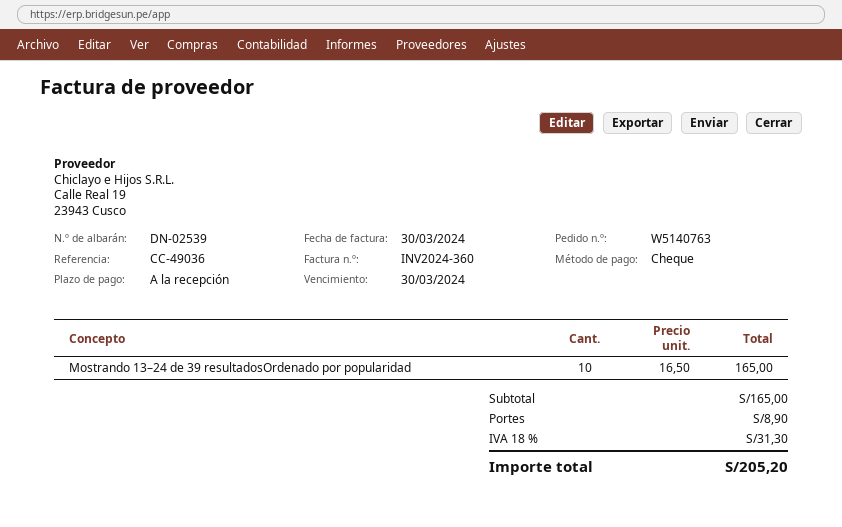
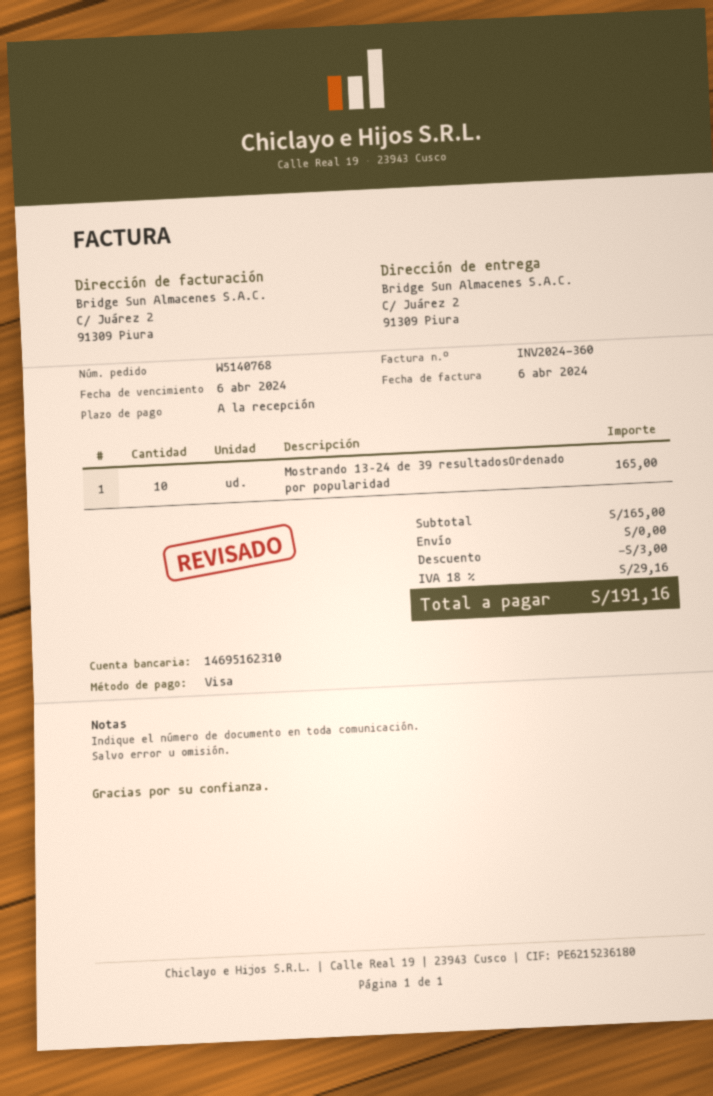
order number: W5140763 -> W5140768
invoice date: 2024-03-30 -> 2024-04-06
due date: 2024-03-30 -> 2024-04-06
payment method: cheque -> Visa
discount: none -> 3.00
shipping: 8.90 -> 0.00
tax: 18% = 31.30 -> 18% = 29.16
total: 205.20 -> 191.16

